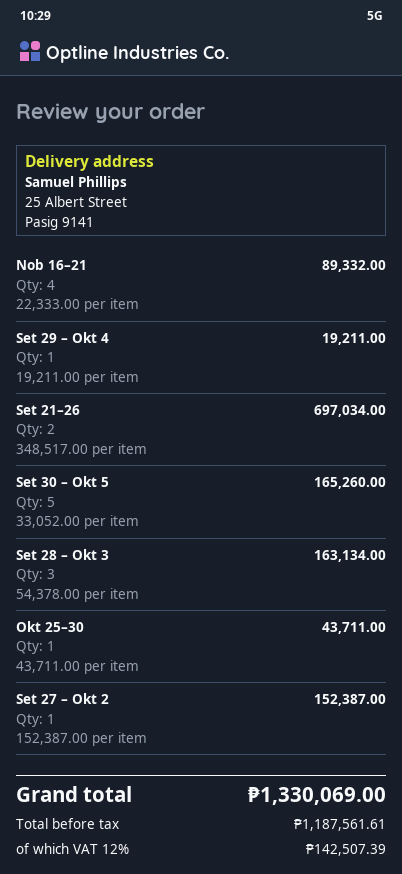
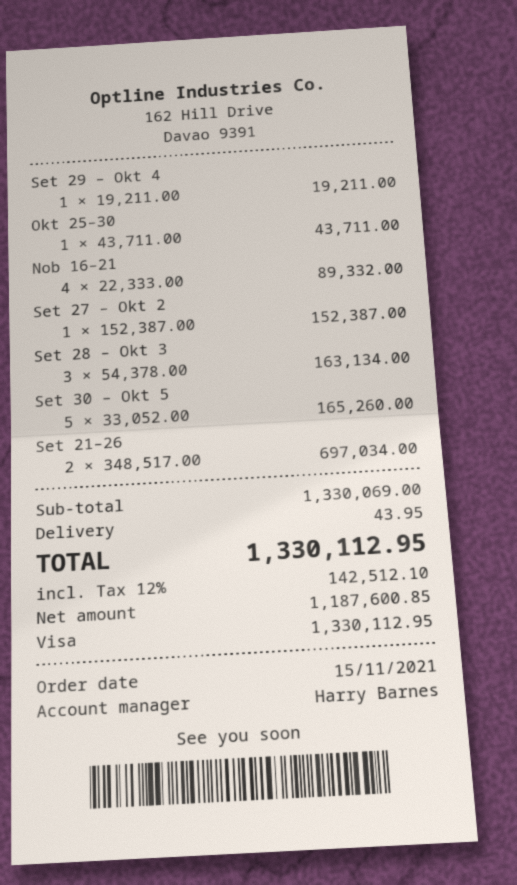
shipping: none -> 43.95
net: 1187561.61 -> 1187600.85
tax: 12% = 142507.39 -> 12% = 142512.10
total: 1330069.00 -> 1330112.95

